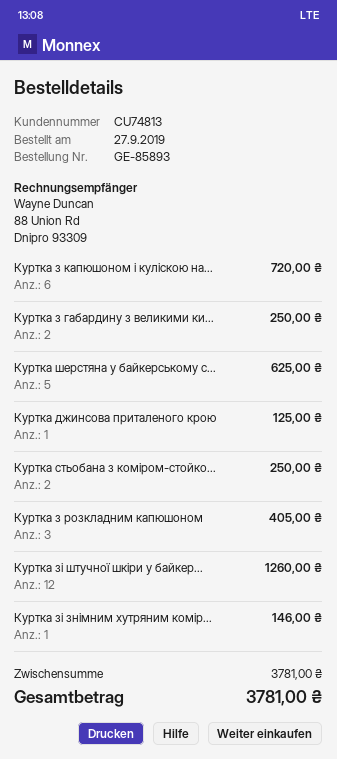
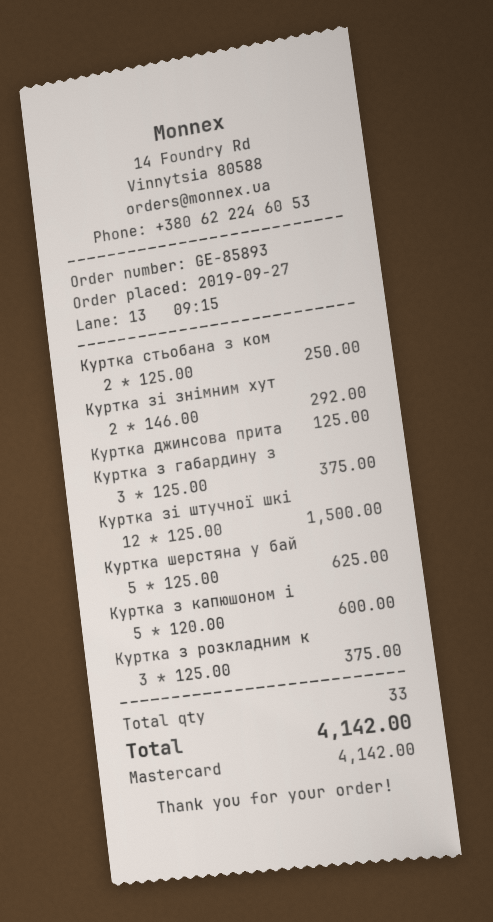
Куртка з капюшоном і куліскою на...: 6 for 720.00 -> 5 for 600.00
Куртка з габардину з великими ки...: 2 for 250.00 -> 3 for 375.00
Куртка з розкладним капюшоном: 3 for 405.00 -> 3 for 375.00
Куртка зі штучної шкіри у байкер...: 12 for 1260.00 -> 12 for 1500.00
Куртка зі знімним хутряним комір...: 1 for 146.00 -> 2 for 292.00
total: 3781.00 -> 4142.00

